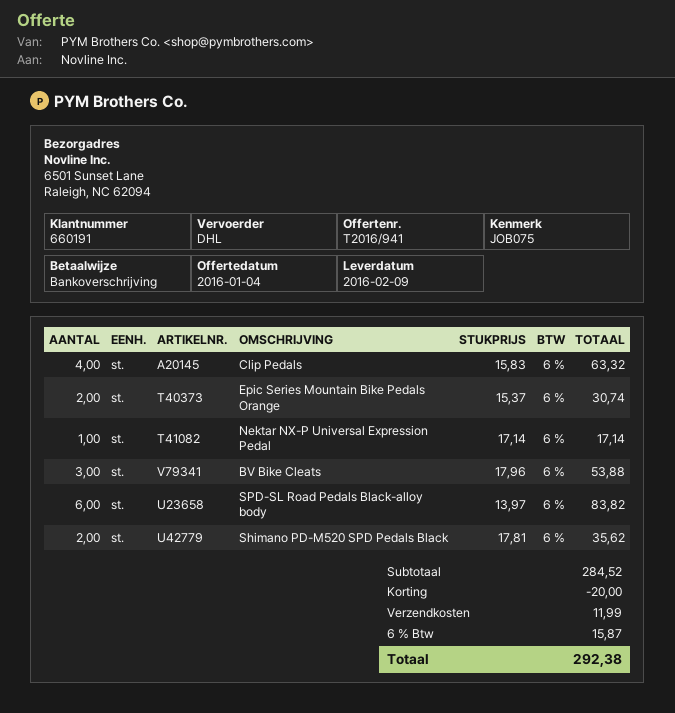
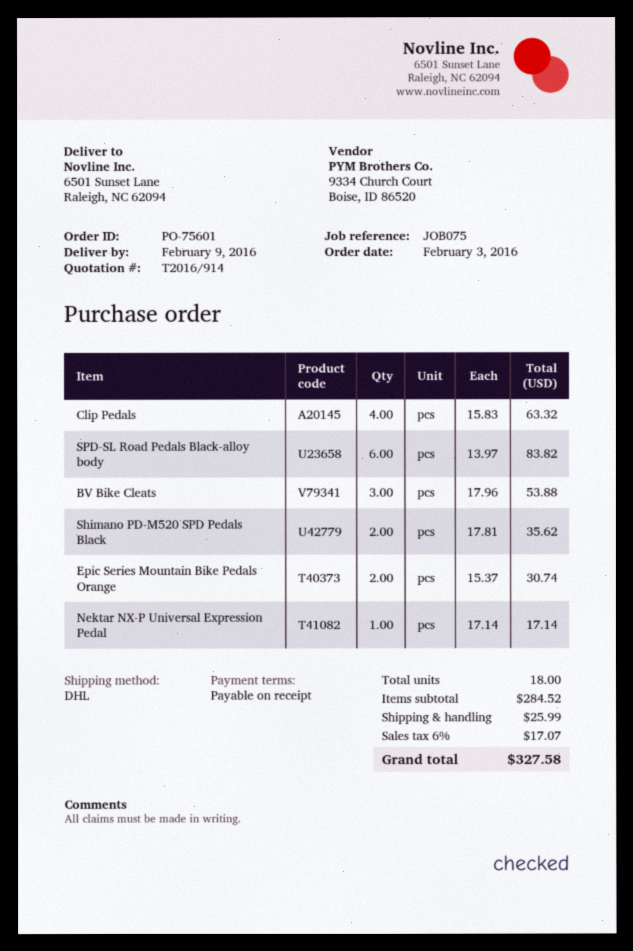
quote number: T2016/941 -> T2016/914
discount: 20.00 -> none
shipping: 11.99 -> 25.99
tax: 6% = 15.87 -> 6% = 17.07
total: 292.38 -> 327.58

